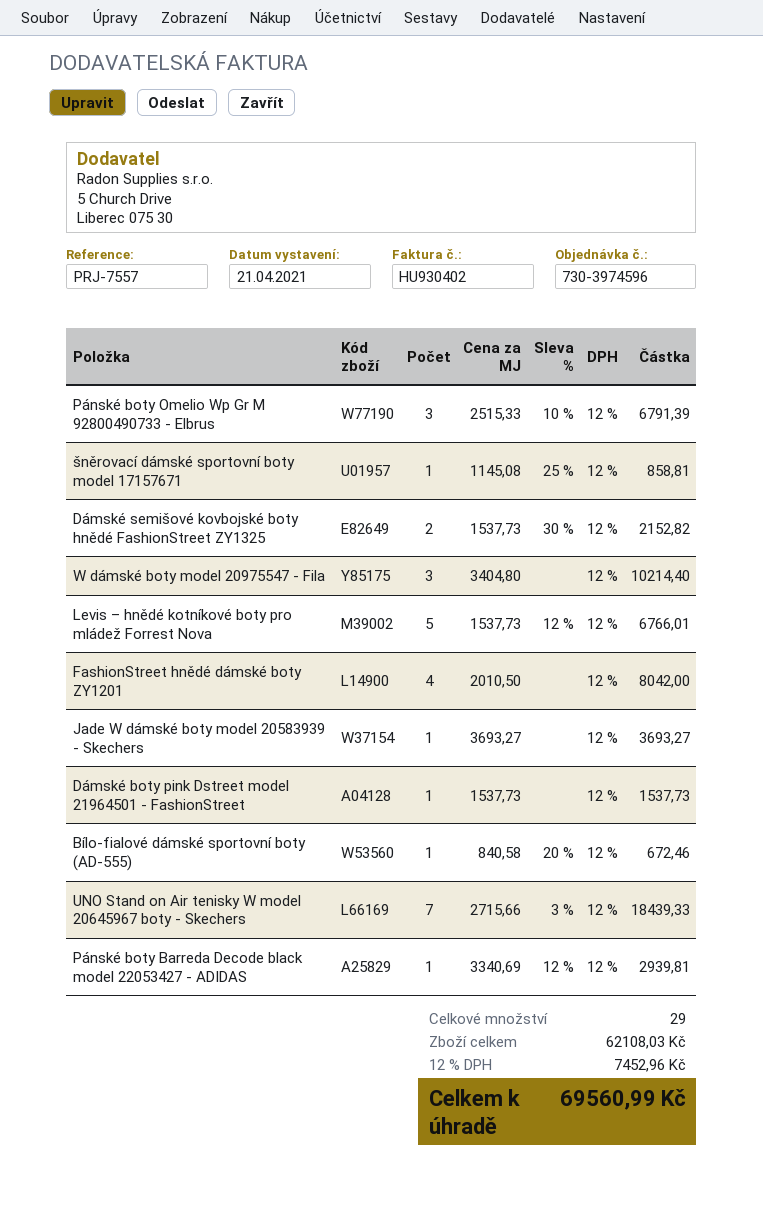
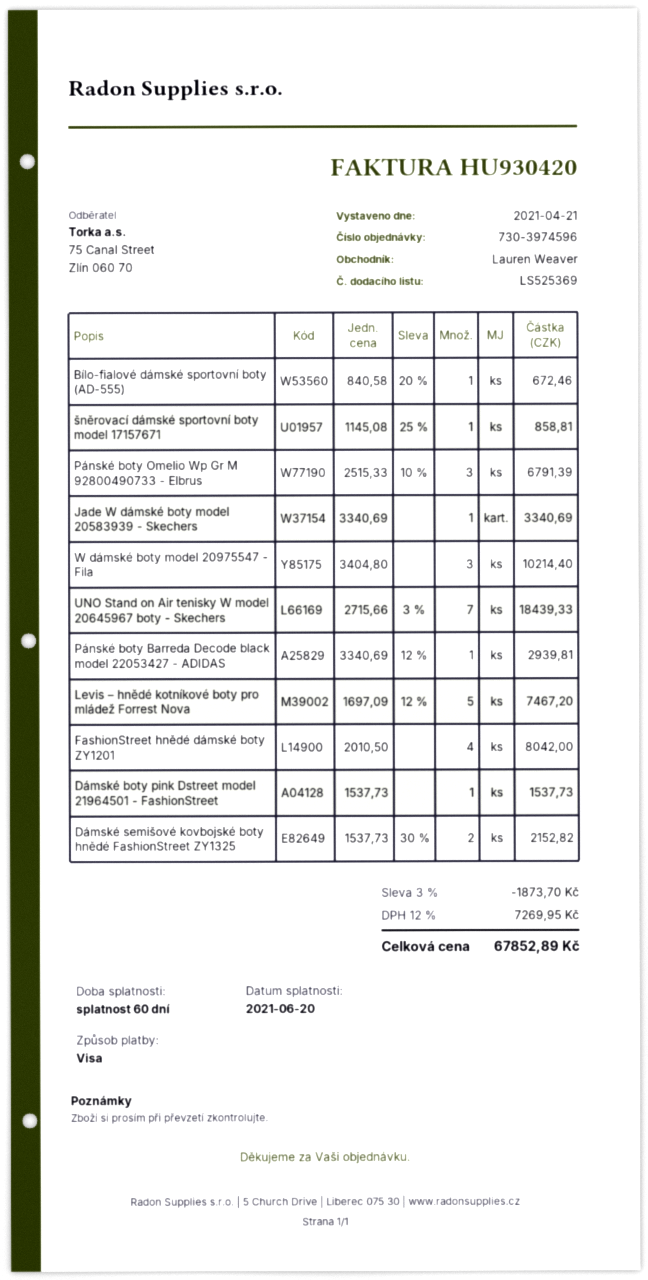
invoice number: HU930402 -> HU930420
Levis – hnědé kotníkové boty pro mládež Forrest Nova: 5 x 1537.73 - 12% = 6766.01 -> 5 x 1697.09 - 12% = 7467.20
Jade W dámské boty model 20583939 - Skechers: 1 x 3693.27 = 3693.27 -> 1 x 3340.69 = 3340.69
discount: none -> 3% = 1873.70
tax: 12% = 7452.96 -> 12% = 7269.95
total: 69560.99 -> 67852.89

